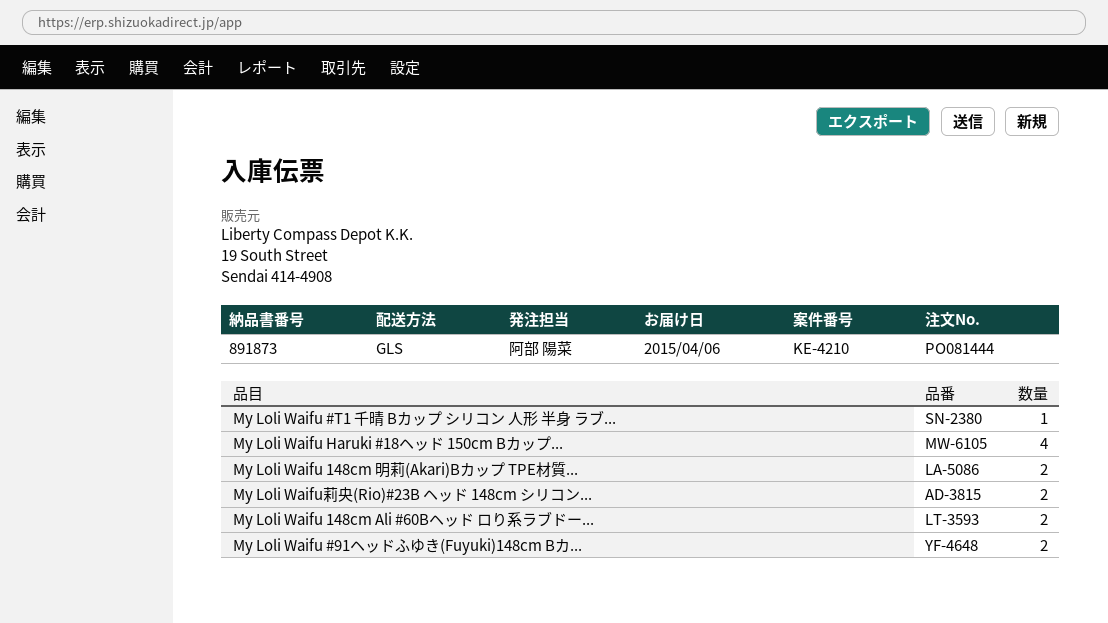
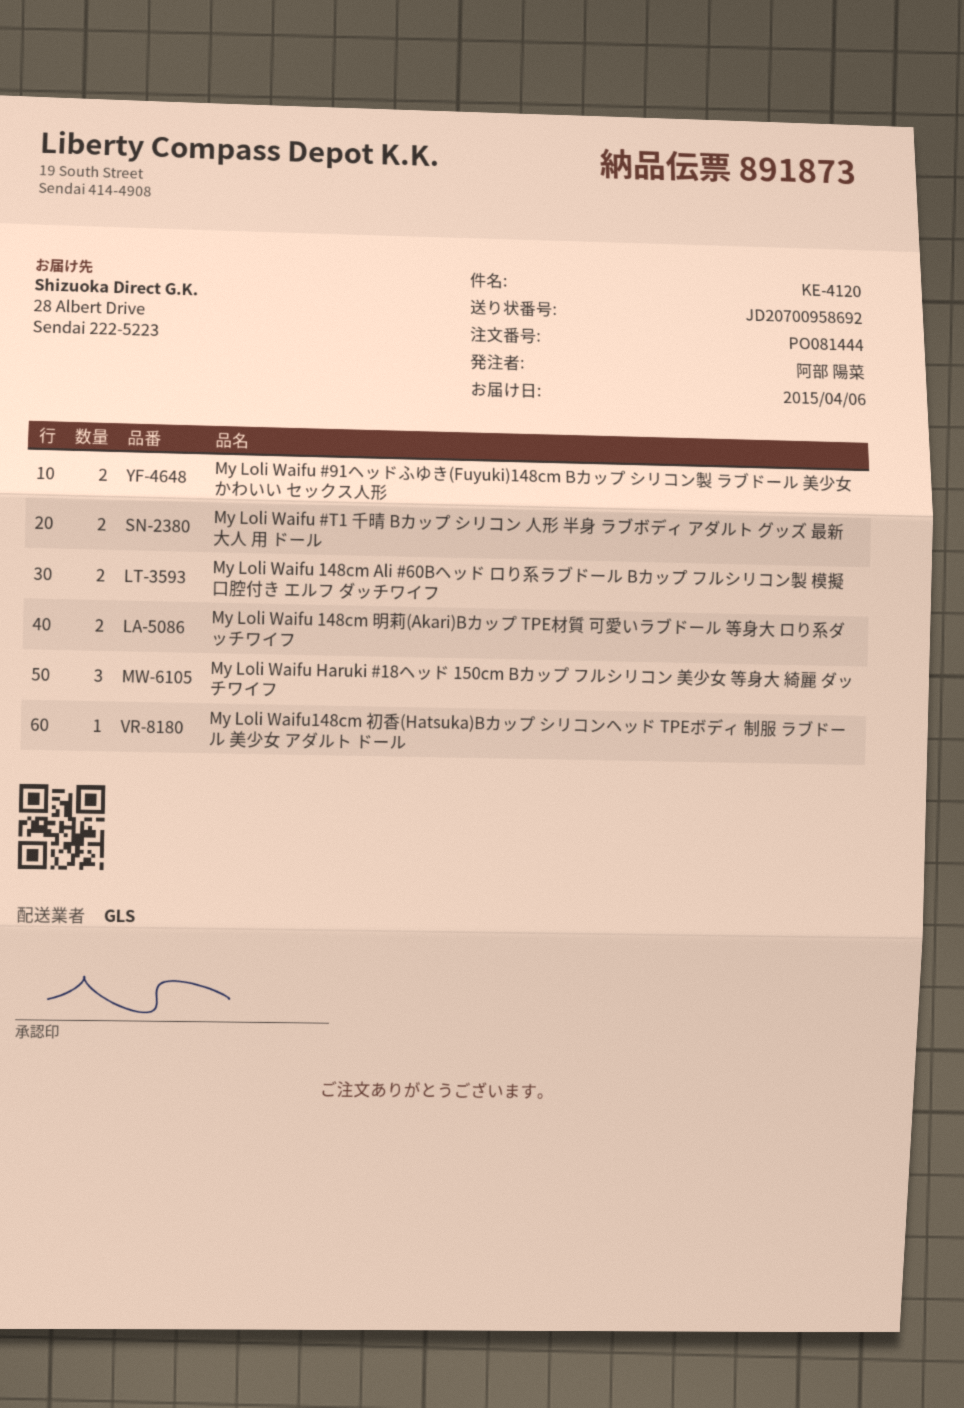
reference: KE-4210 -> KE-4120
My Loli Waifu #T1 千晴 Bカップ シリコン 人形 半身 ラブ...: 1 -> 2
My Loli Waifu Haruki #18ヘッド 150cm Bカップ...: 4 -> 3
My Loli Waifu莉央(Rio)#23B ヘッド 148cm シリコン...: 2 -> none
My Loli Waifu148cm 初香(Hatsuka)Bカップ シリコンヘッド TPEボディ 制服 ラブドール 美少女 アダルト ドール: none -> 1

